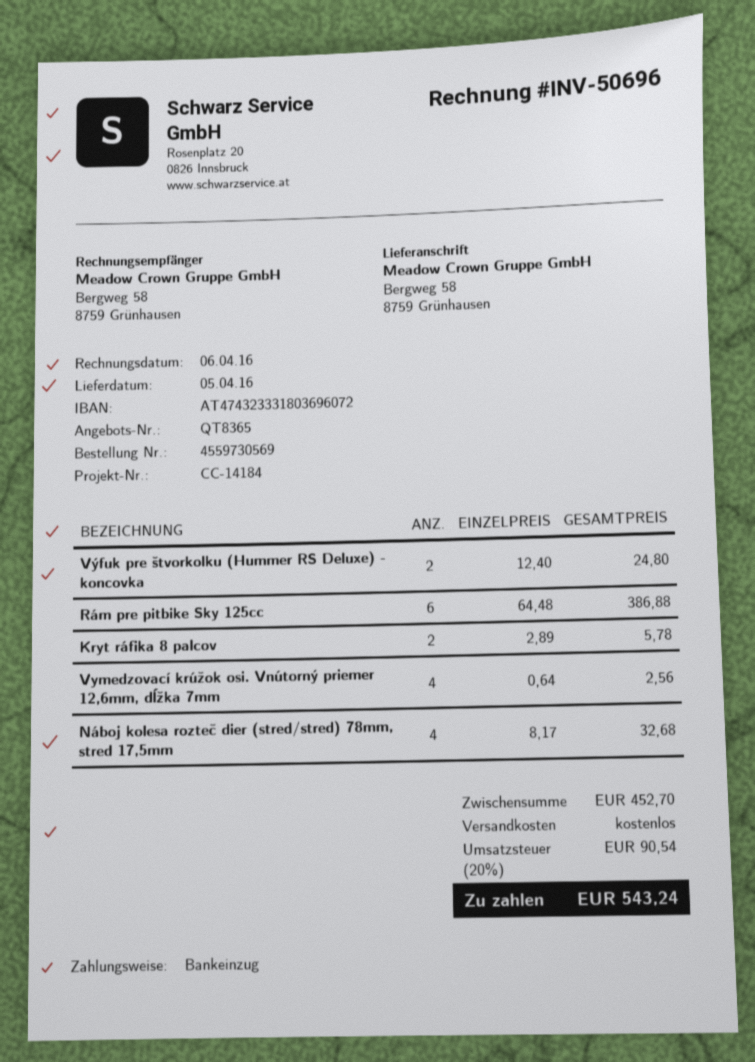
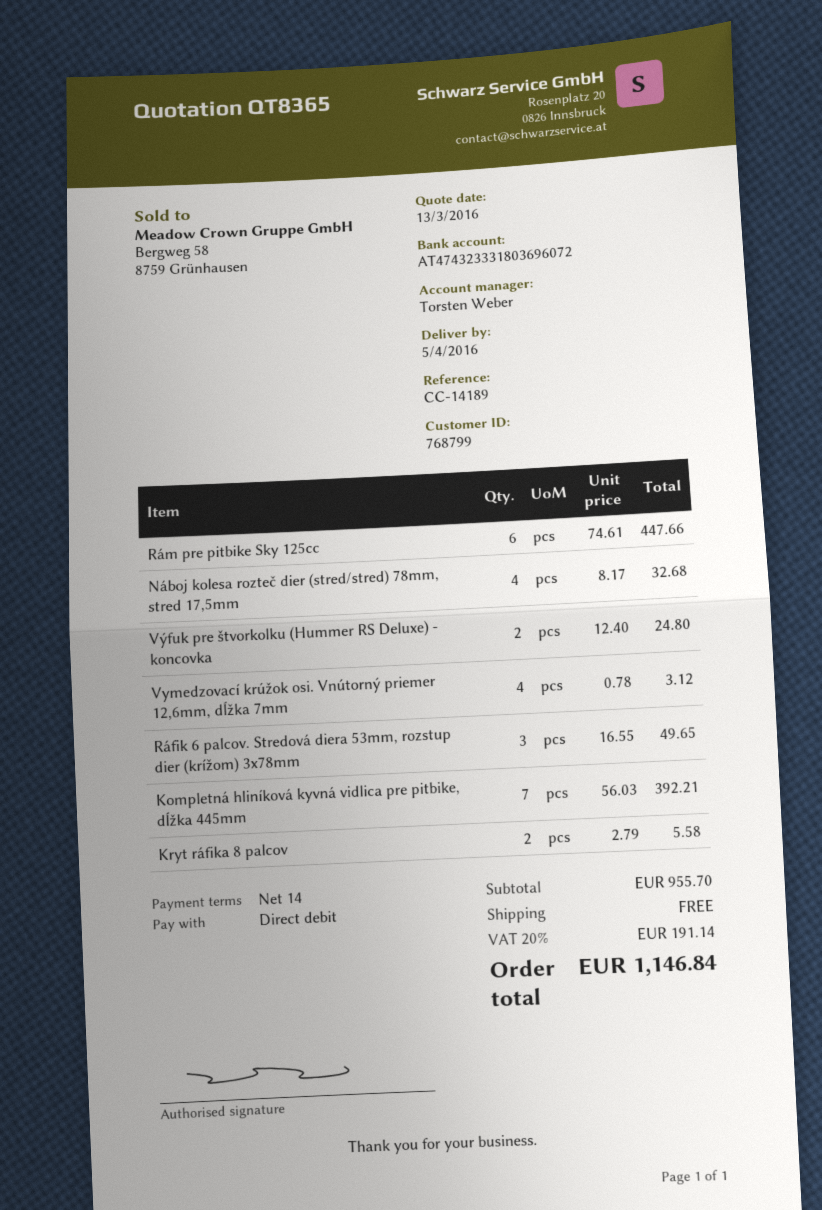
reference: CC-14184 -> CC-14189
Rám pre pitbike Sky 125cc: 6 x 64.48 = 386.88 -> 6 x 74.61 = 447.66
Kryt ráfika 8 palcov: 2 x 2.89 = 5.78 -> 2 x 2.79 = 5.58
Vymedzovací krúžok osi. Vnútorný priemer 12,6mm, dĺžka 7mm: 4 x 0.64 = 2.56 -> 4 x 0.78 = 3.12
Ráfik 6 palcov. Stredová diera 53mm, rozstup dier (krížom) 3x78mm: none -> 3 x 16.55 = 49.65
Kompletná hliníková kyvná vidlica pre pitbike, dĺžka 445mm: none -> 7 x 56.03 = 392.21
subtotal: 452.70 -> 955.70
tax: 20% = 90.54 -> 20% = 191.14
total: 543.24 -> 1146.84

